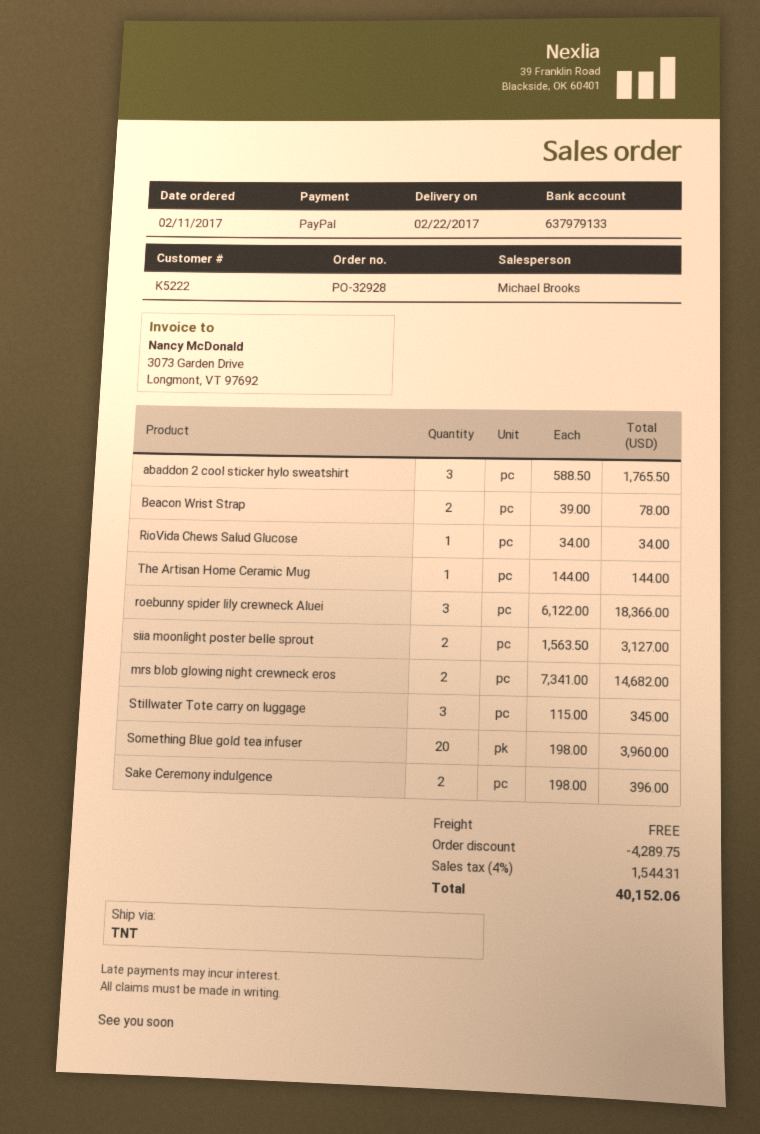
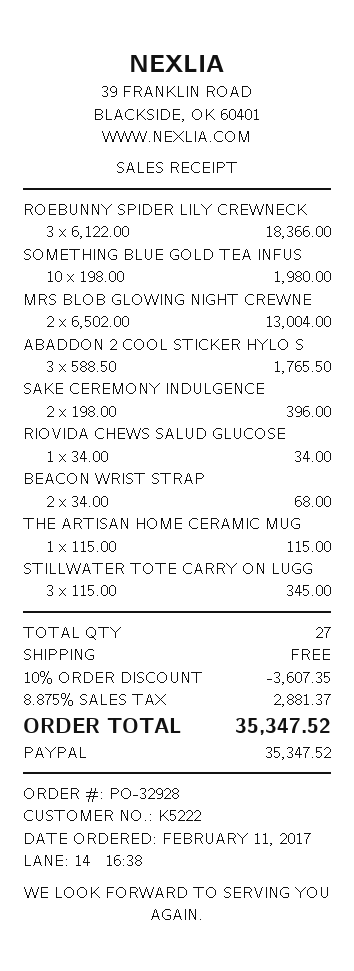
Beacon Wrist Strap: 2 x 39.00 = 78.00 -> 2 x 34.00 = 68.00
The Artisan Home Ceramic Mug: 1 x 144.00 = 144.00 -> 1 x 115.00 = 115.00
siia moonlight poster belle sprout: 2 x 1563.50 = 3127.00 -> none
mrs blob glowing night crewneck eros: 2 x 7341.00 = 14682.00 -> 2 x 6502.00 = 13004.00
Something Blue gold tea infuser: 20 x 198.00 = 3960.00 -> 10 x 198.00 = 1980.00
discount: 4289.75 -> 3607.35
tax: 4% = 1544.31 -> 8.875% = 2881.37
total: 40152.06 -> 35347.52

